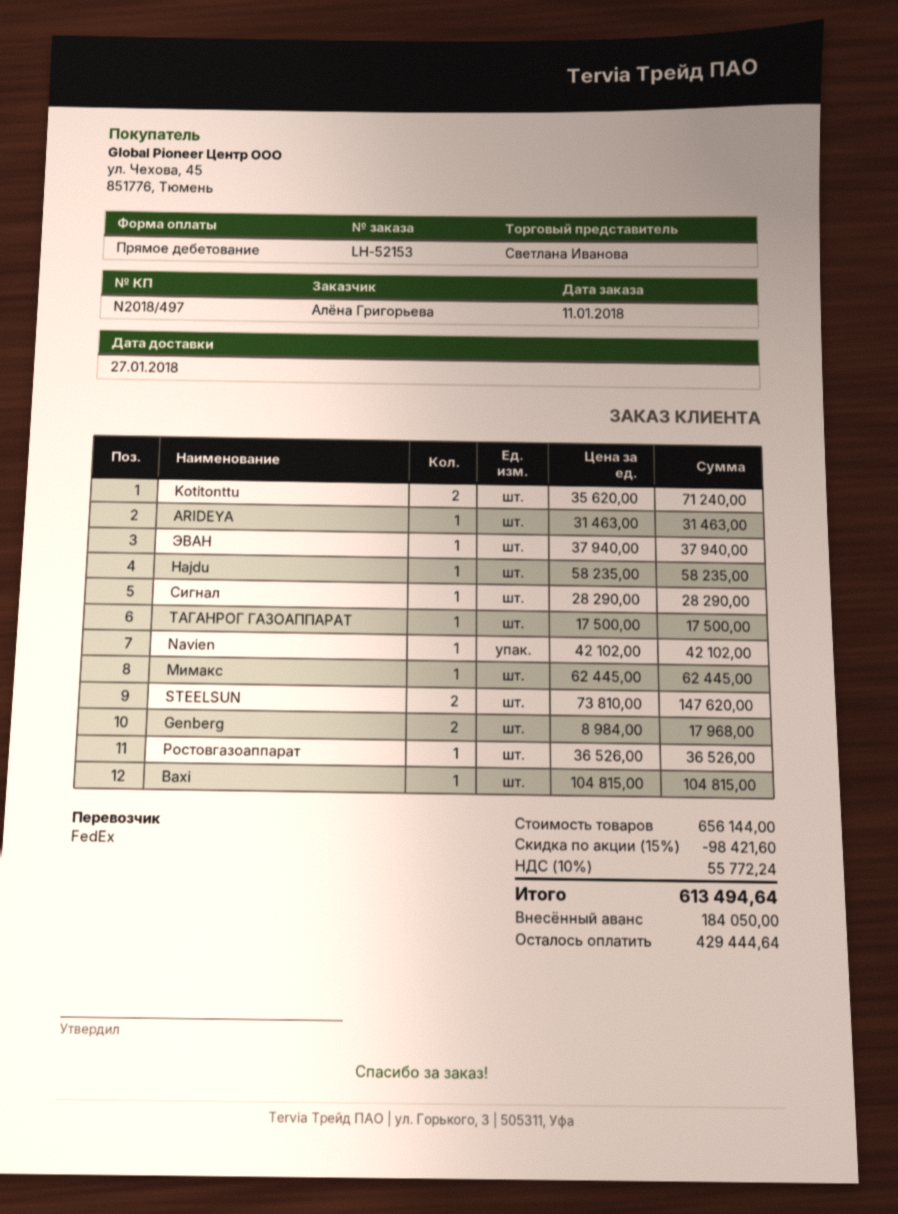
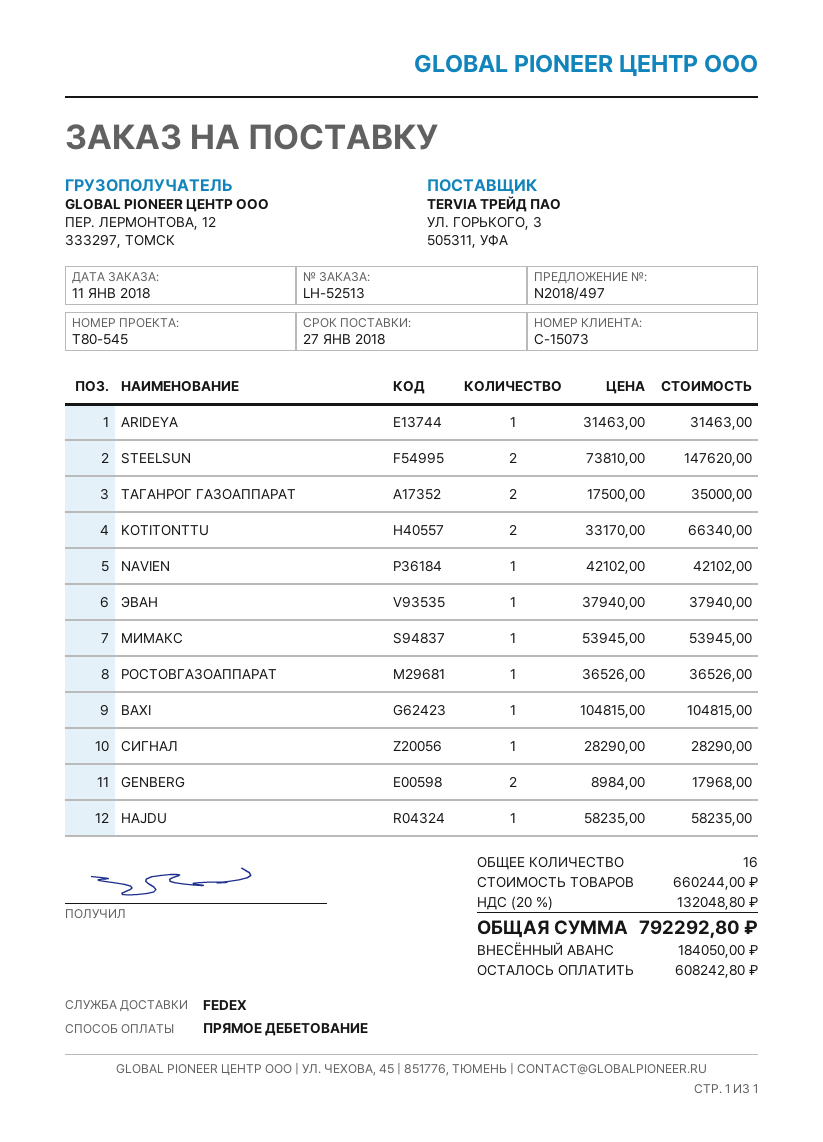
order number: LH-52153 -> LH-52513
Kotitonttu: 2 x 35620.00 = 71240.00 -> 2 x 33170.00 = 66340.00
ТАГАНРОГ ГАЗОАППАРАТ: 1 x 17500.00 = 17500.00 -> 2 x 17500.00 = 35000.00
Мимакс: 1 x 62445.00 = 62445.00 -> 1 x 53945.00 = 53945.00
subtotal: 656144.00 -> 660244.00
discount: 15% = 98421.60 -> none
tax: 10% = 55772.24 -> 20% = 132048.80
total: 613494.64 -> 792292.80
balance: 429444.64 -> 608242.80

